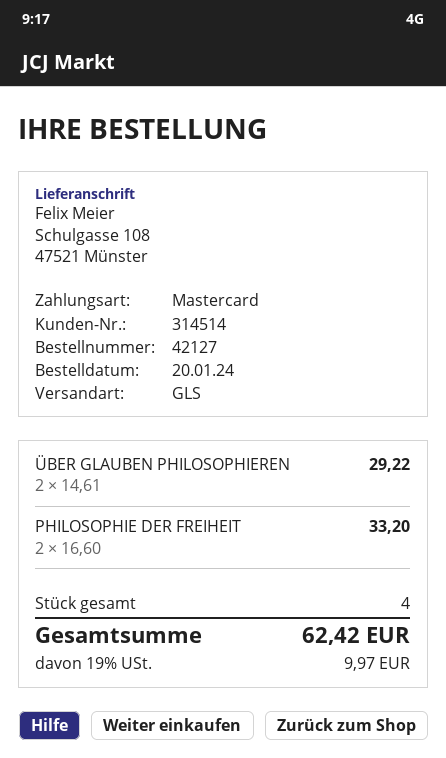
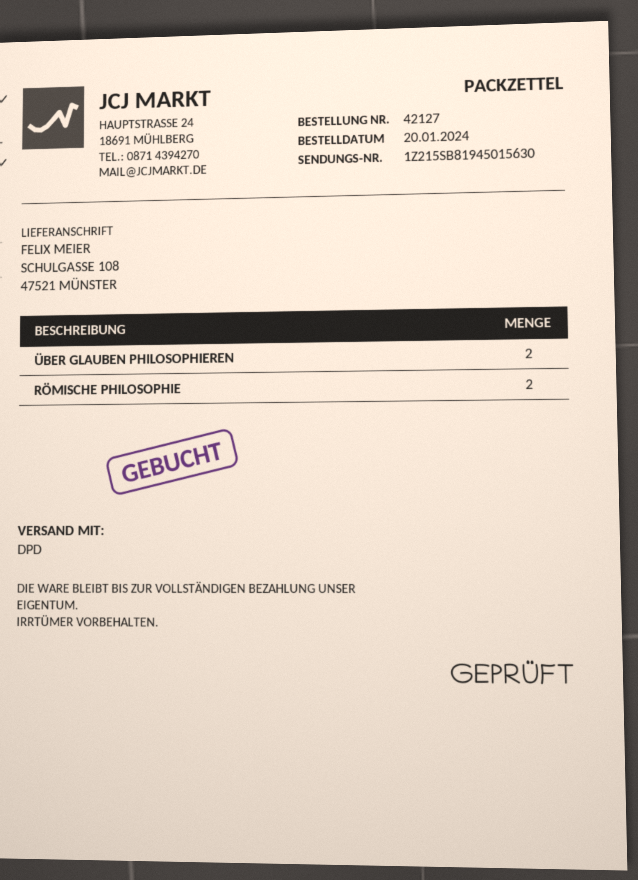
shipping method: GLS -> DPD
PHILOSOPHIE DER FREIHEIT: 2 -> none
RÖMISCHE PHILOSOPHIE: none -> 2

